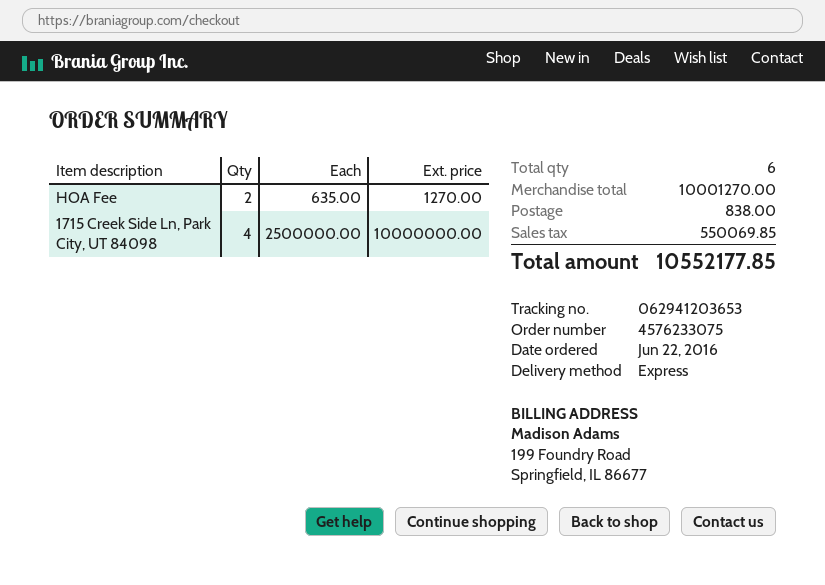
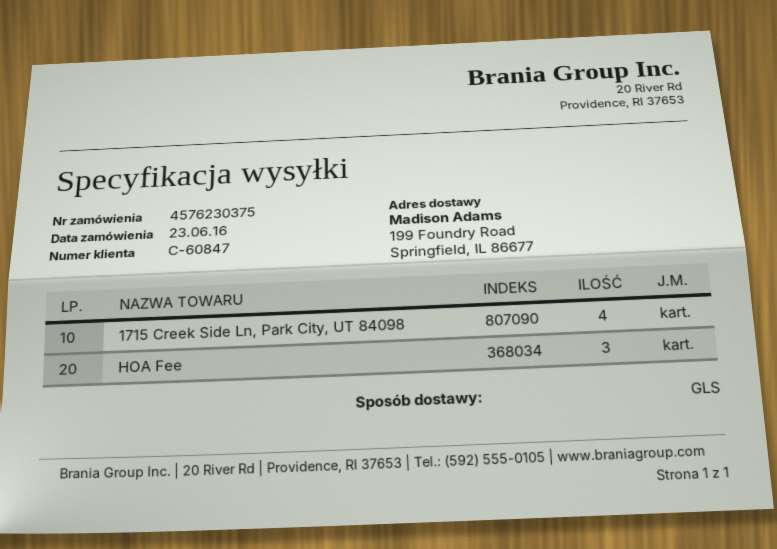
order number: 4576233075 -> 4576230375
order date: 2016-06-22 -> 2016-06-23
shipping method: express -> GLS
HOA Fee: 2 -> 3

